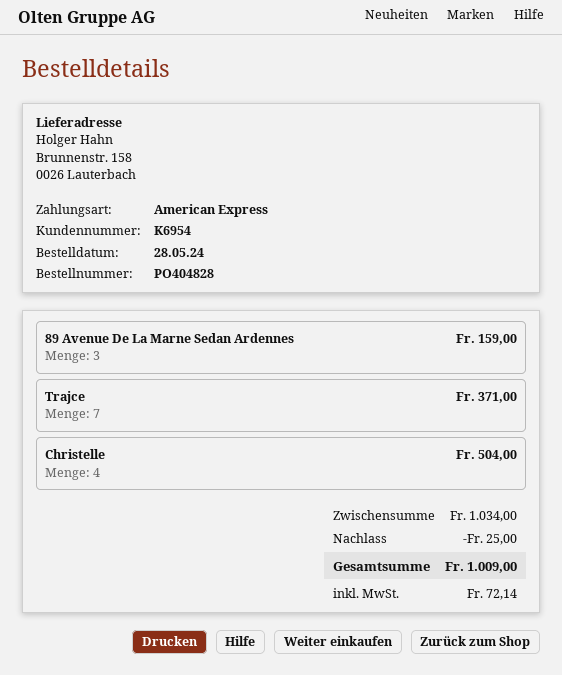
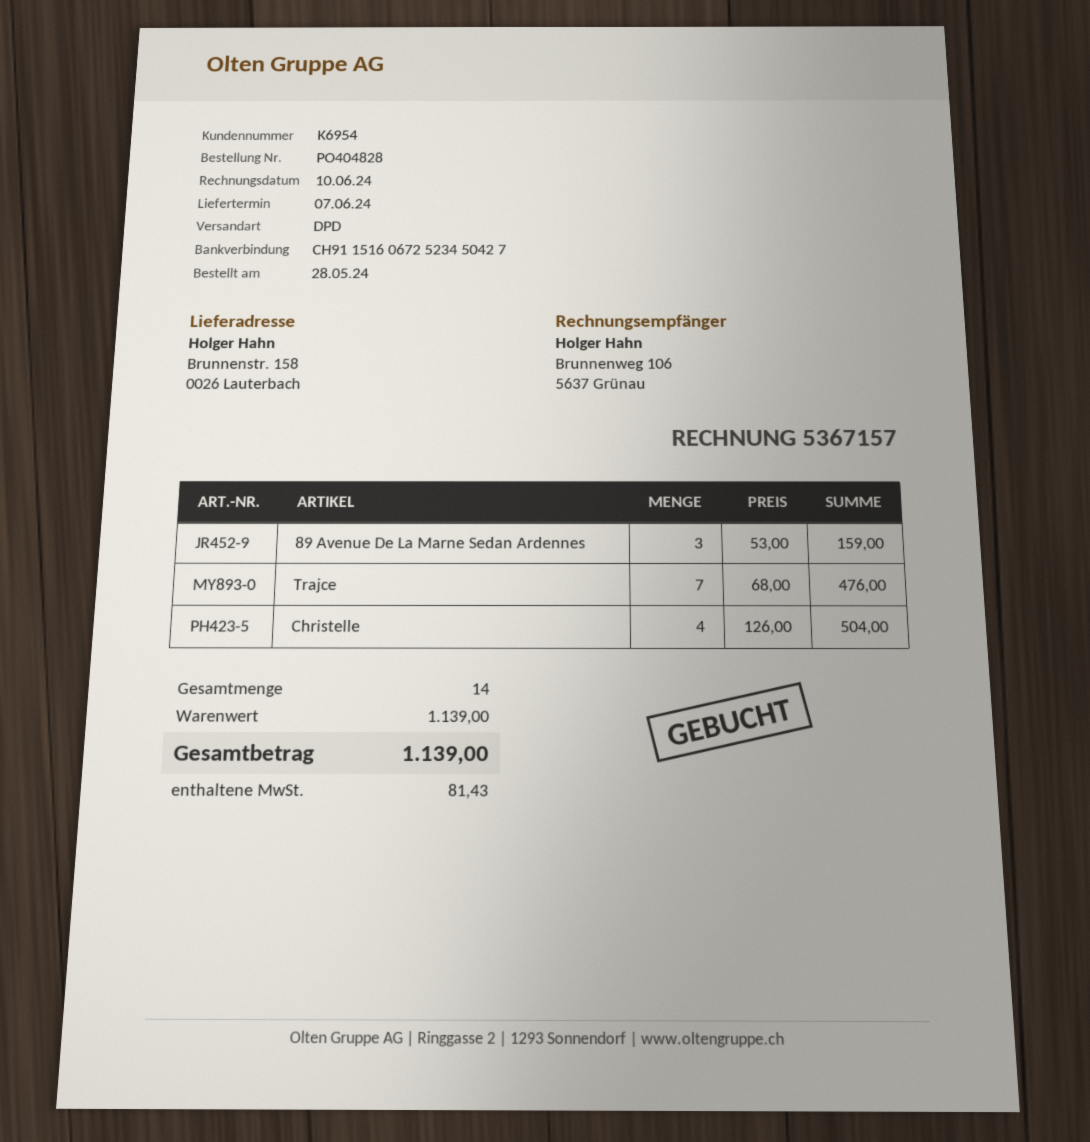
Trajce: 7 for 371.00 -> 7 for 476.00
subtotal: 1034.00 -> 1139.00
discount: 25.00 -> none
tax: 72.14 -> 81.43
total: 1009.00 -> 1139.00

